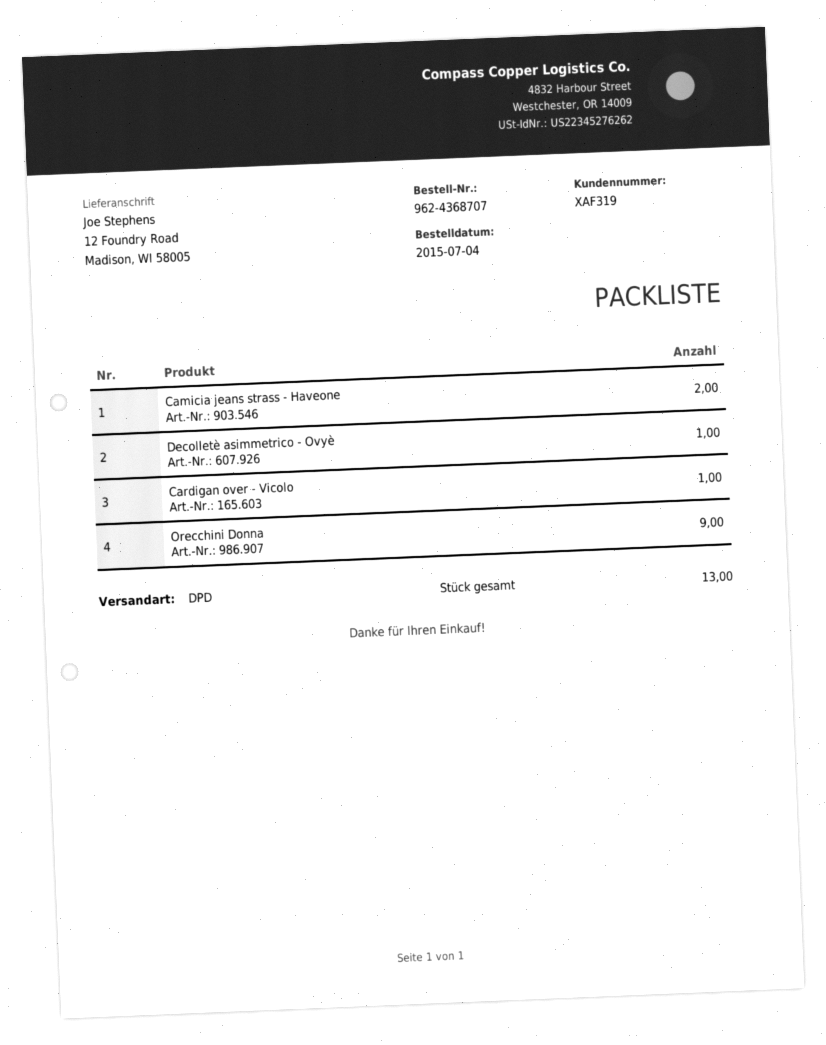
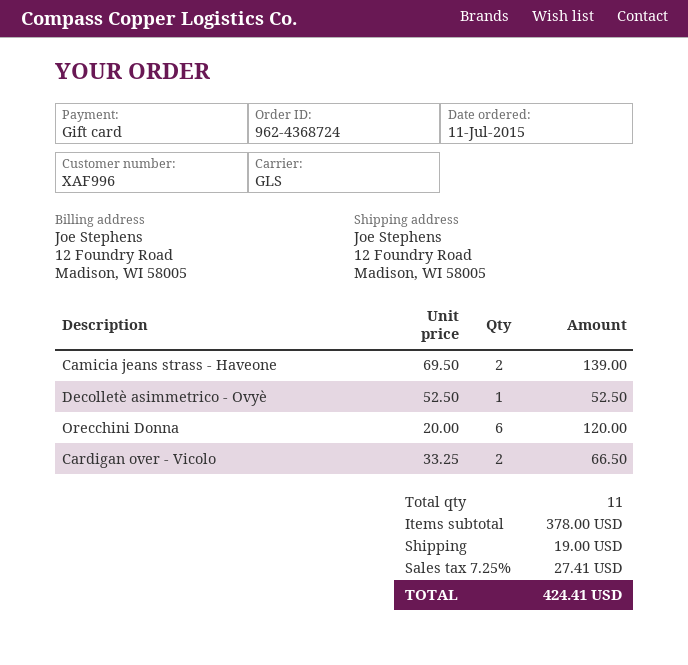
order number: 962-4368707 -> 962-4368724
order date: 2015-07-04 -> 2015-07-11
customer number: XAF319 -> XAF996
shipping method: DPD -> GLS
Cardigan over - Vicolo: 1 -> 2
Orecchini Donna: 9 -> 6
total quantity: 13 -> 11

